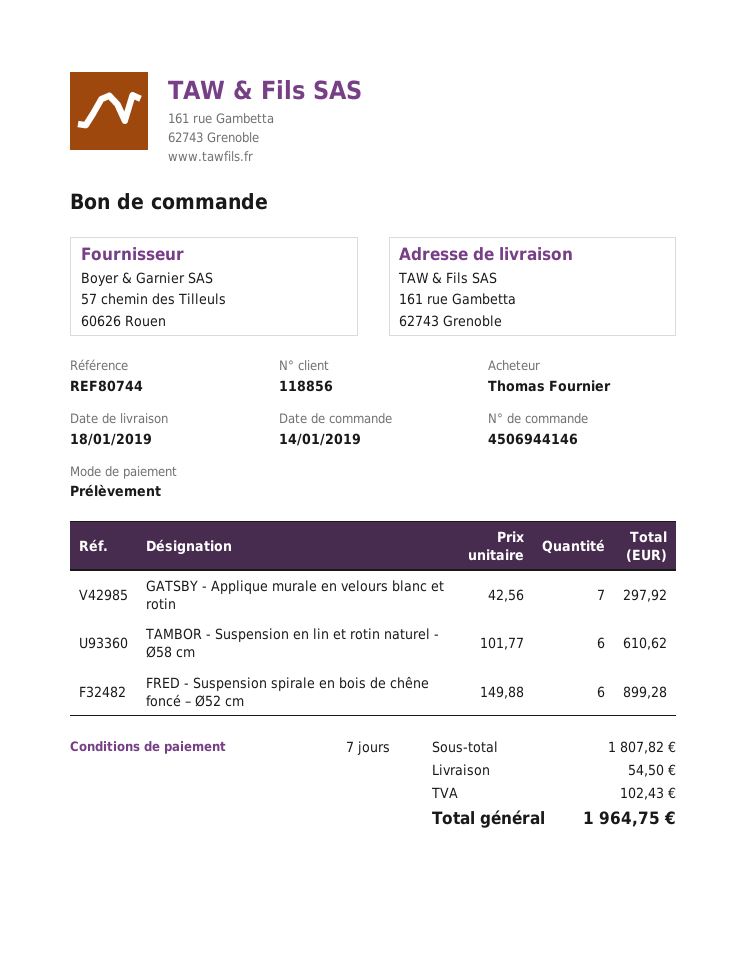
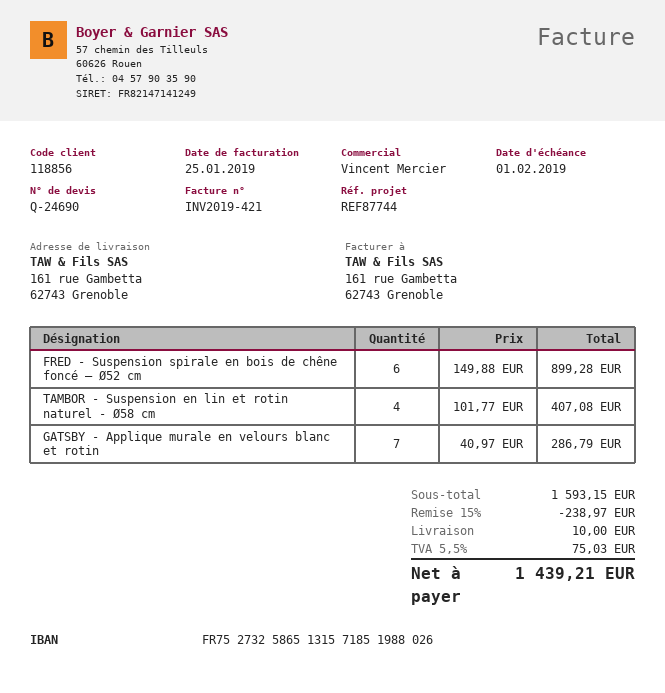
reference: REF80744 -> REF87744
GATSBY - Applique murale en velours blanc et rotin: 7 x 42.56 = 297.92 -> 7 x 40.97 = 286.79
TAMBOR - Suspension en lin et rotin naturel - Ø58 cm: 6 x 101.77 = 610.62 -> 4 x 101.77 = 407.08
subtotal: 1807.82 -> 1593.15
discount: none -> 15% = 238.97
shipping: 54.50 -> 10.00
tax: 102.43 -> 75.03
total: 1964.75 -> 1439.21

